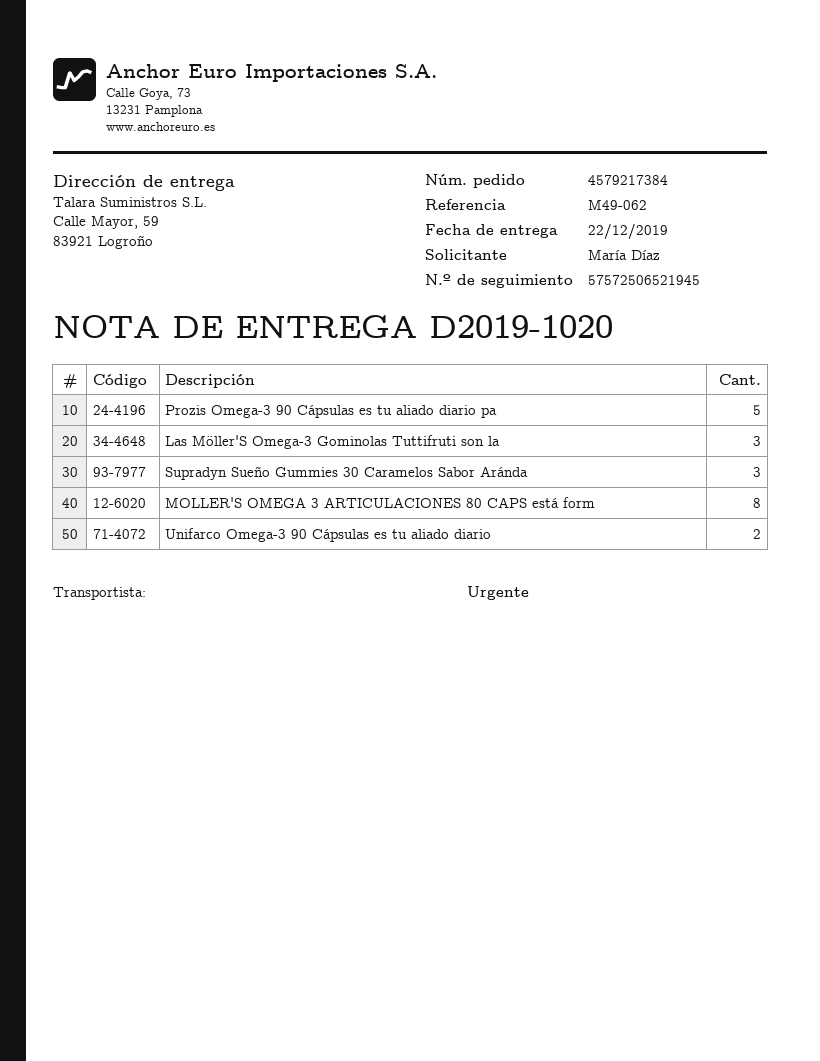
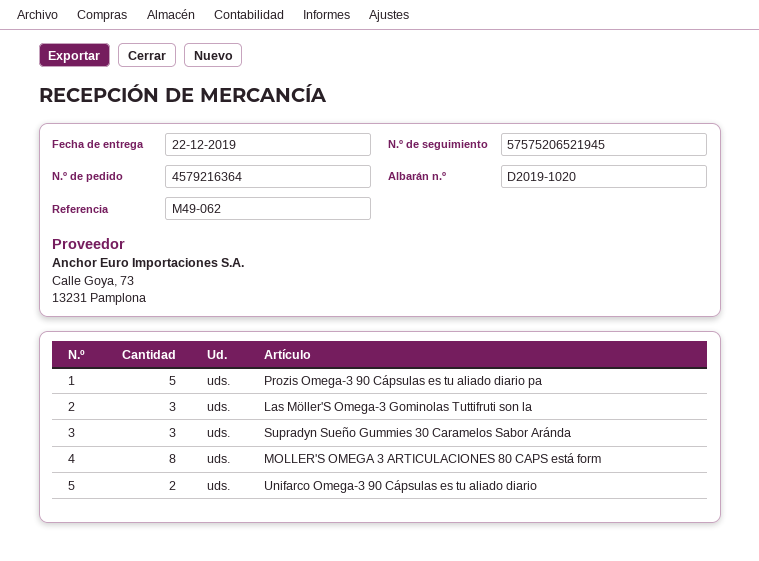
order number: 4579217384 -> 4579216364
tracking number: 57572506521945 -> 57575206521945

